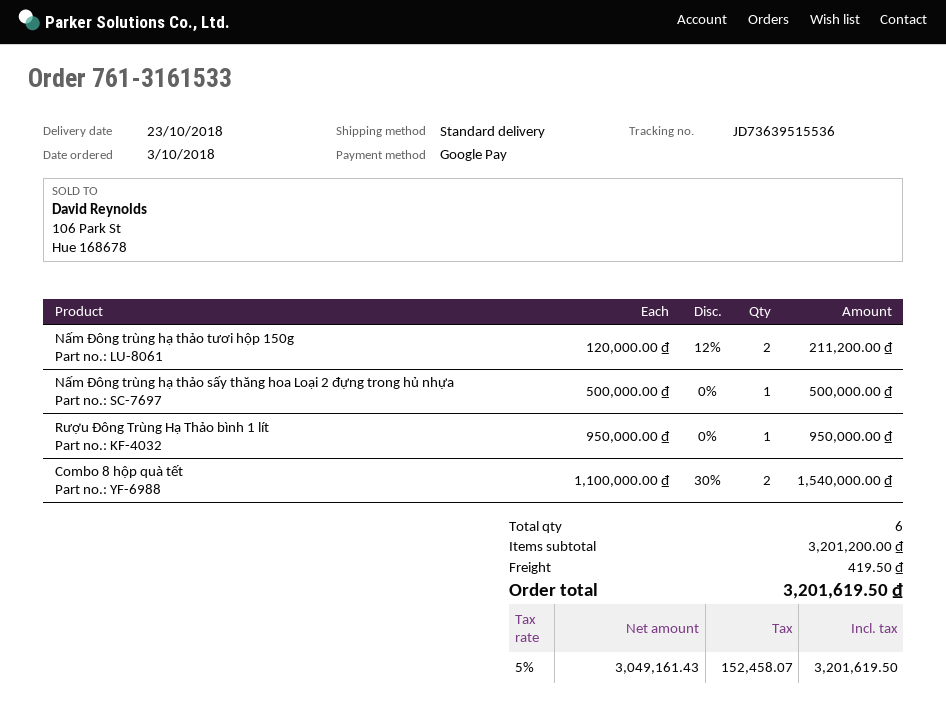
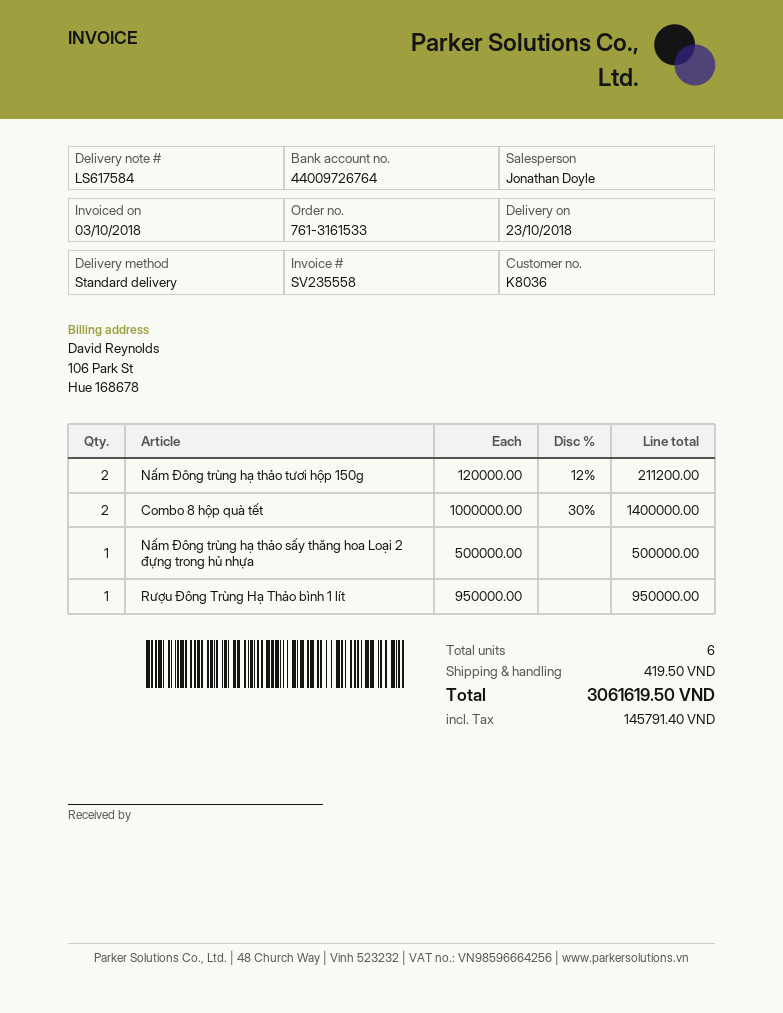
Combo 8 hộp quà tết: 2 x 1100000.00 - 30% = 1540000.00 -> 2 x 1000000.00 - 30% = 1400000.00
tax: 152458.07 -> 145791.40
total: 3201619.50 -> 3061619.50

